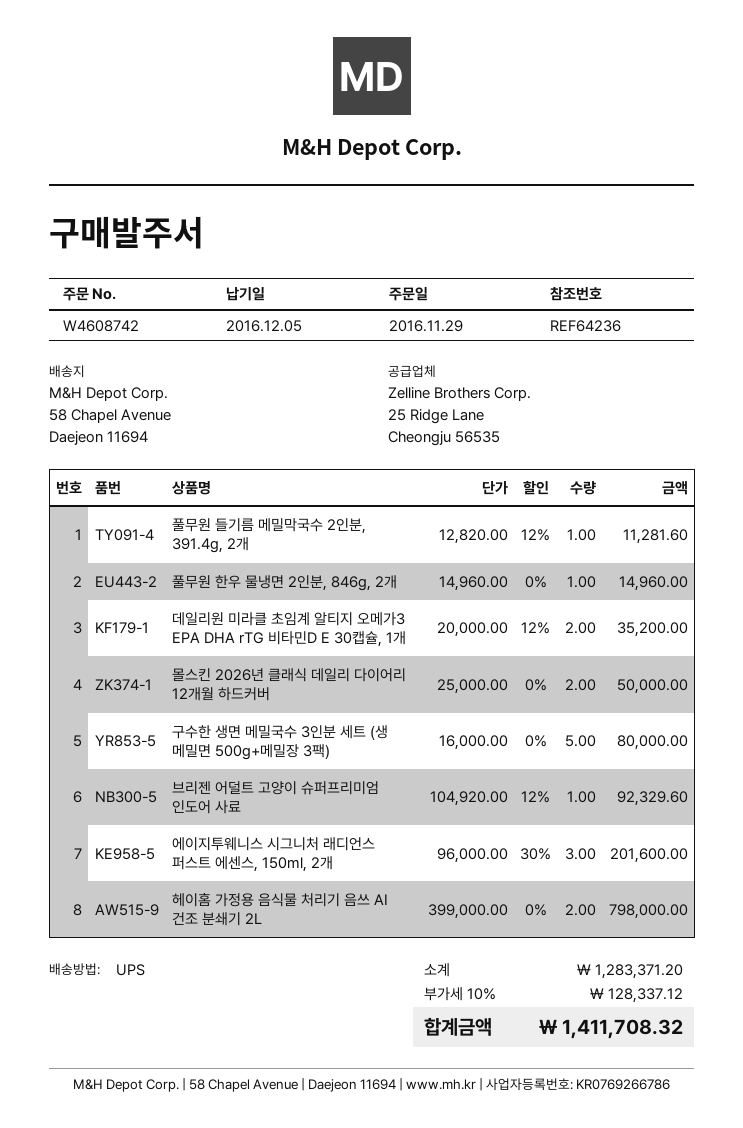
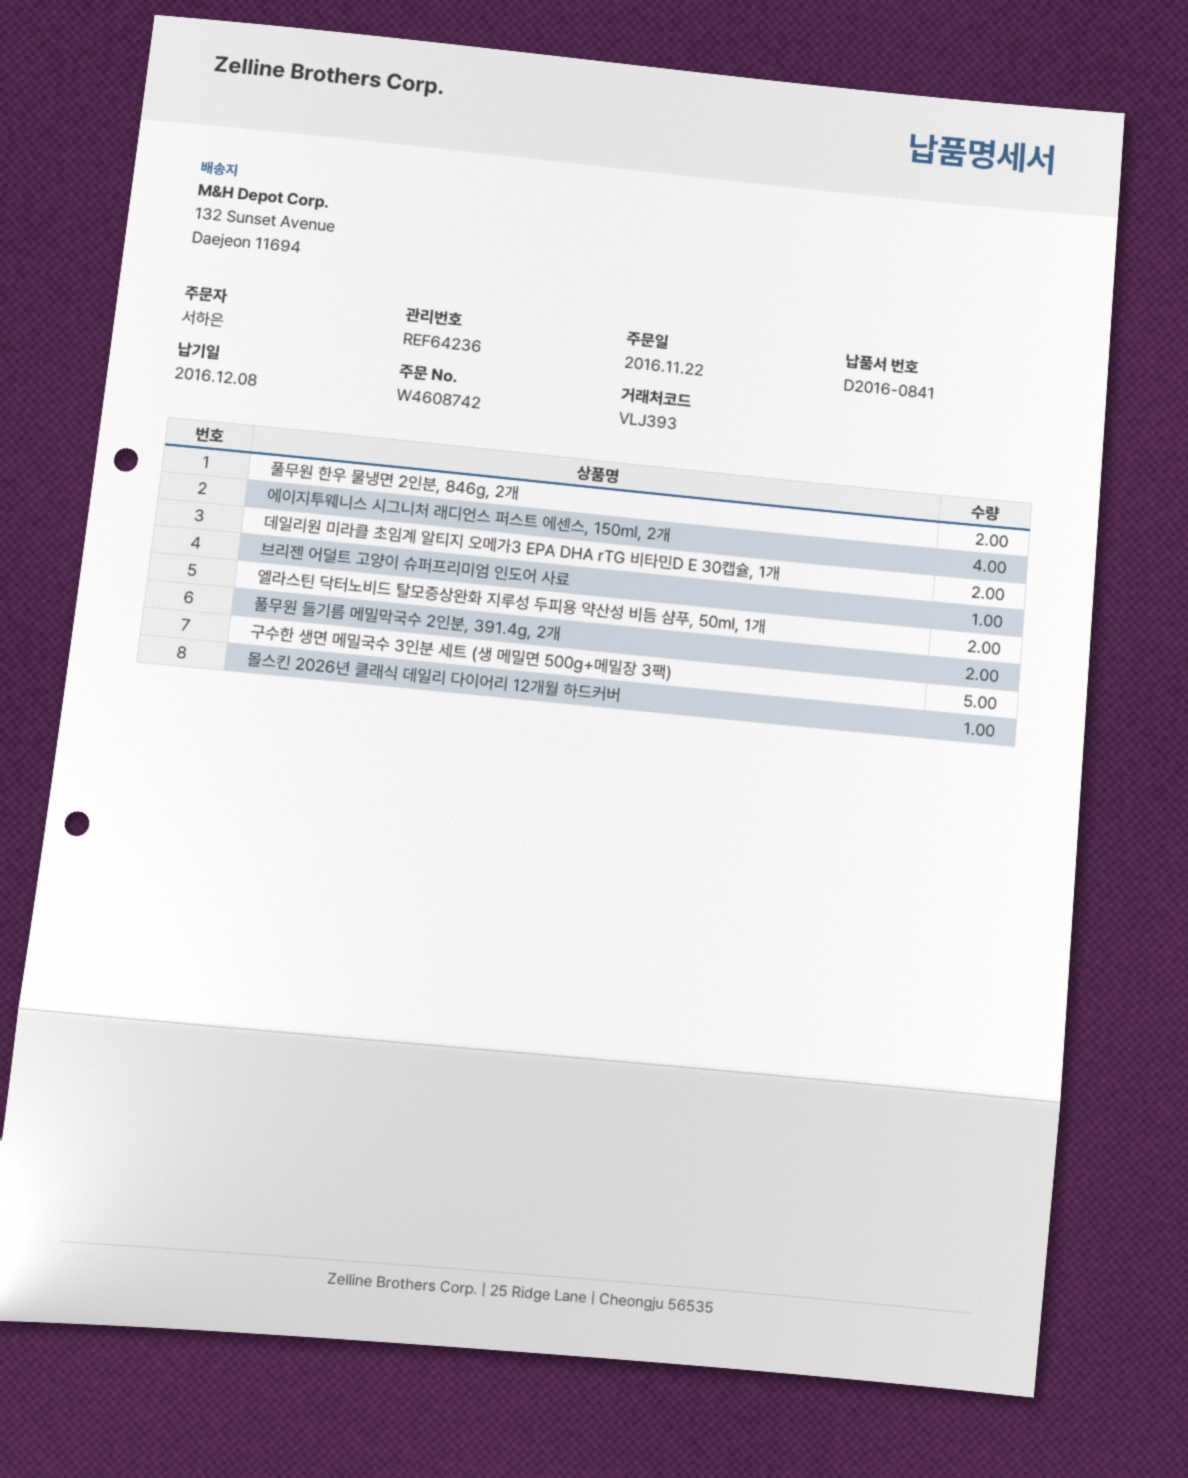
order date: 2016-11-29 -> 2016-11-22
delivery date: 2016-12-05 -> 2016-12-08
ship to: 58 Chapel Avenue, Daejeon 11694 -> 132 Sunset Avenue, Daejeon 11694
풀무원 들기름 메밀막국수 2인분, 391.4g, 2개: 1 -> 2
풀무원 한우 물냉면 2인분, 846g, 2개: 1 -> 2
몰스킨 2026년 클래식 데일리 다이어리 12개월 하드커버: 2 -> 1
에이지투웨니스 시그니처 래디언스 퍼스트 에센스, 150ml, 2개: 3 -> 4
헤이홈 가정용 음식물 처리기 음쓰 AI 건조 분쇄기 2L: 2 -> none
엘라스틴 닥터노비드 탈모증상완화 지루성 두피용 약산성 비듬 샴푸, 50ml, 1개: none -> 2

